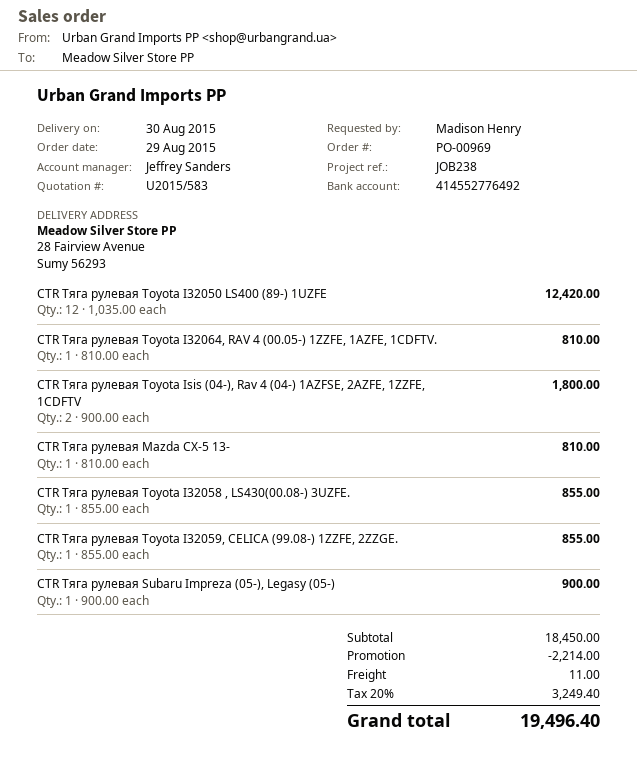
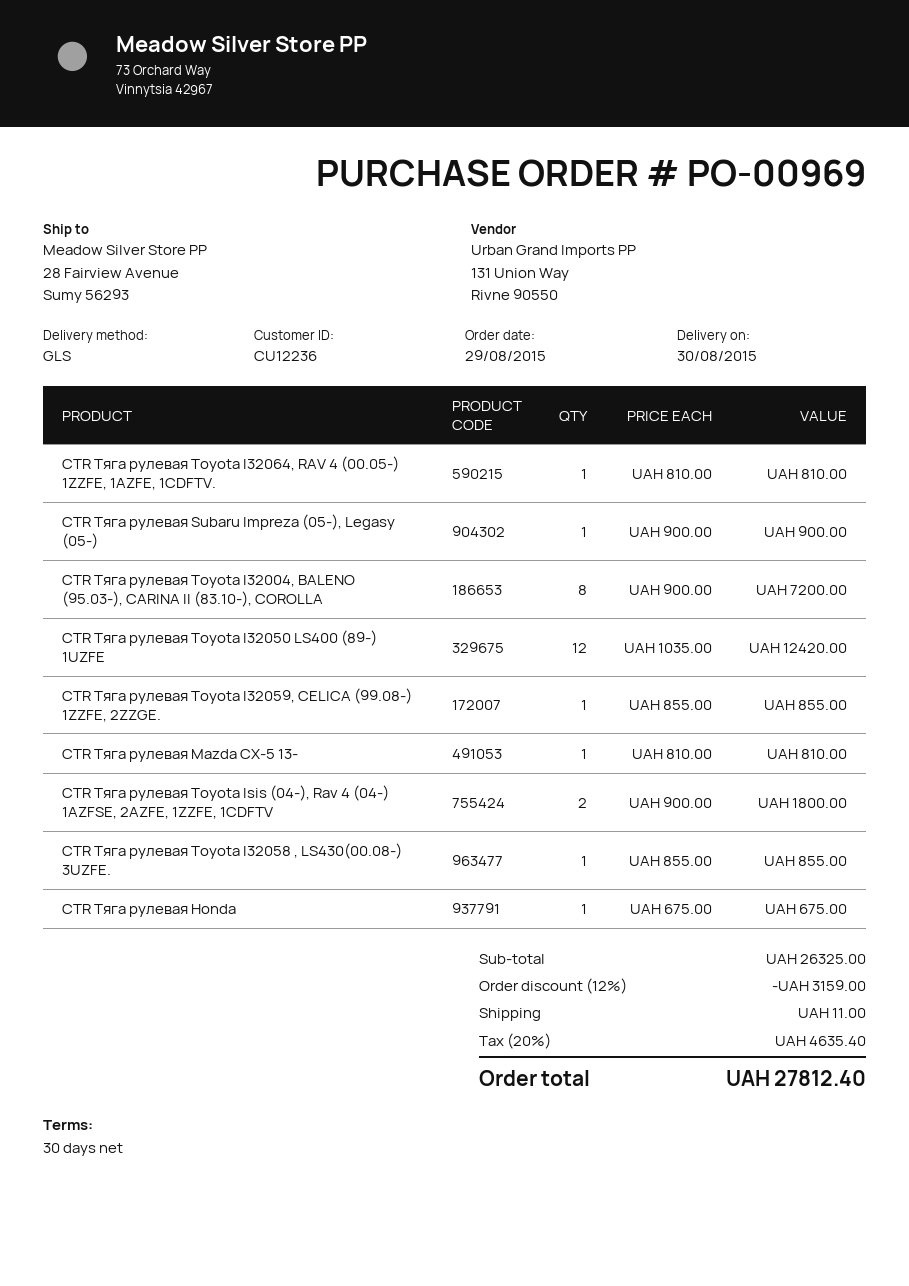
CTR Тяга рулевая Toyota I32004, BALENO (95.03-), CARINA II (83.10-), COROLLA: none -> 8 x 900.00 = 7200.00
CTR Тяга рулевая Honda: none -> 1 x 675.00 = 675.00
subtotal: 18450.00 -> 26325.00
discount: 2214.00 -> 3159.00
tax: 20% = 3249.40 -> 20% = 4635.40
total: 19496.40 -> 27812.40

